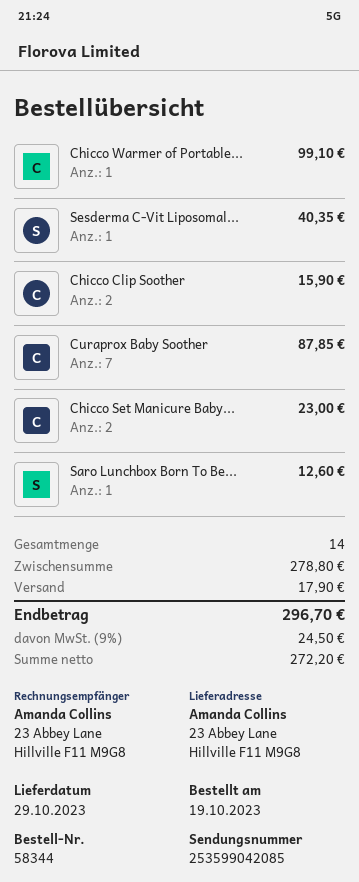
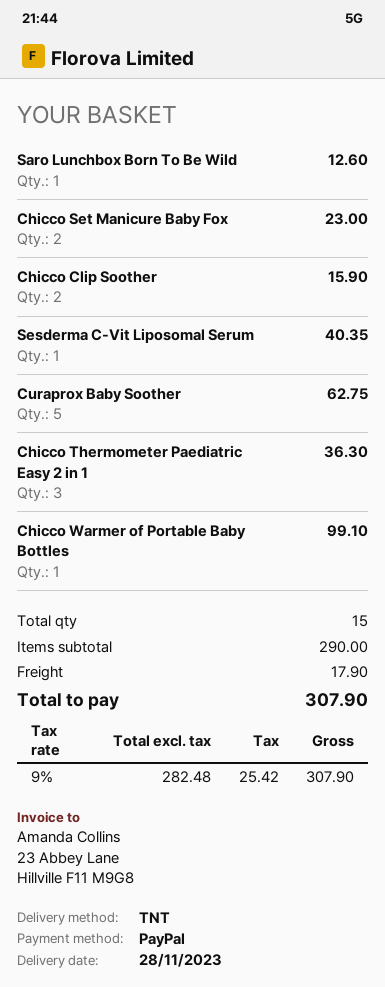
delivery date: 2023-10-29 -> 2023-11-28
Curaprox Baby Soother: 7 for 87.85 -> 5 for 62.75
Chicco Thermometer Paediatric Easy 2 in 1: none -> 3 for 36.30
total quantity: 14 -> 15
subtotal: 278.80 -> 290.00
net: 272.20 -> 282.48
tax: 9% = 24.50 -> 9% = 25.42
total: 296.70 -> 307.90

